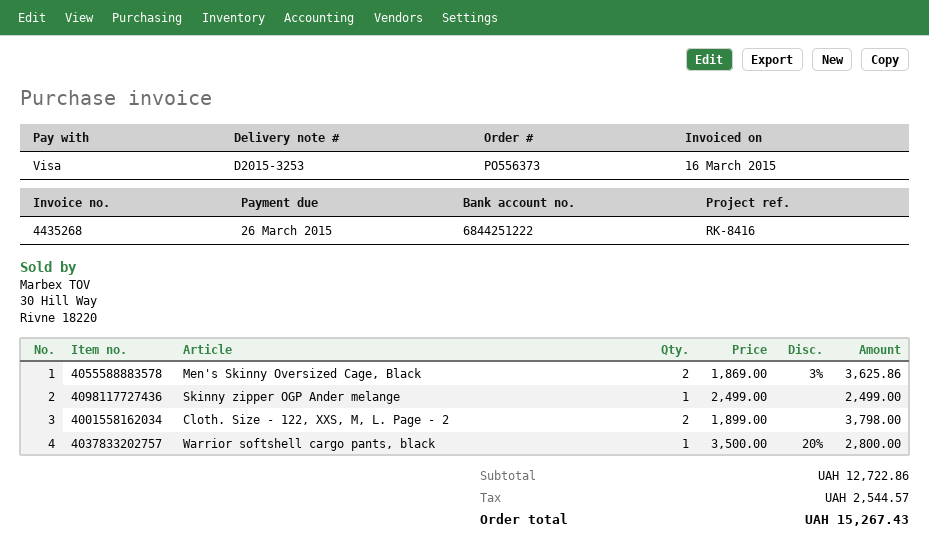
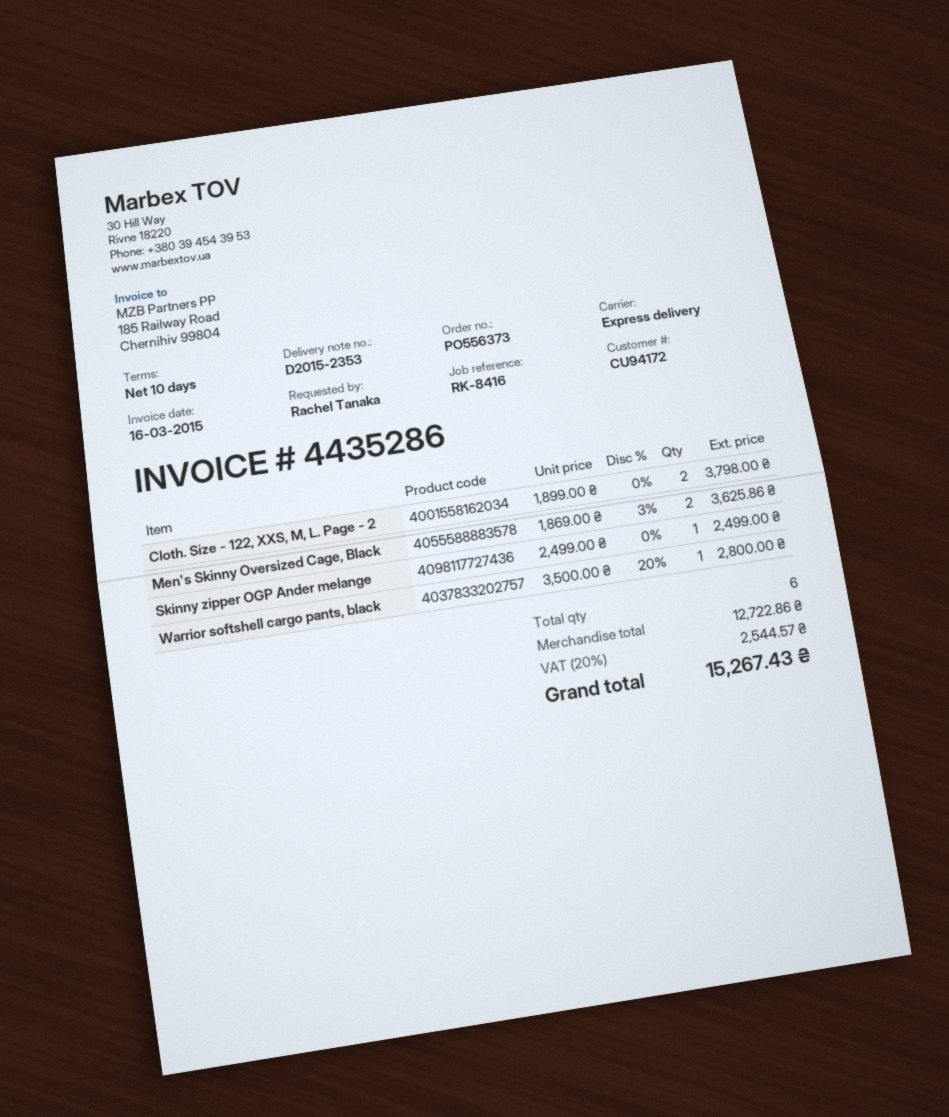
delivery note number: D2015-3253 -> D2015-2353
invoice number: 4435268 -> 4435286

